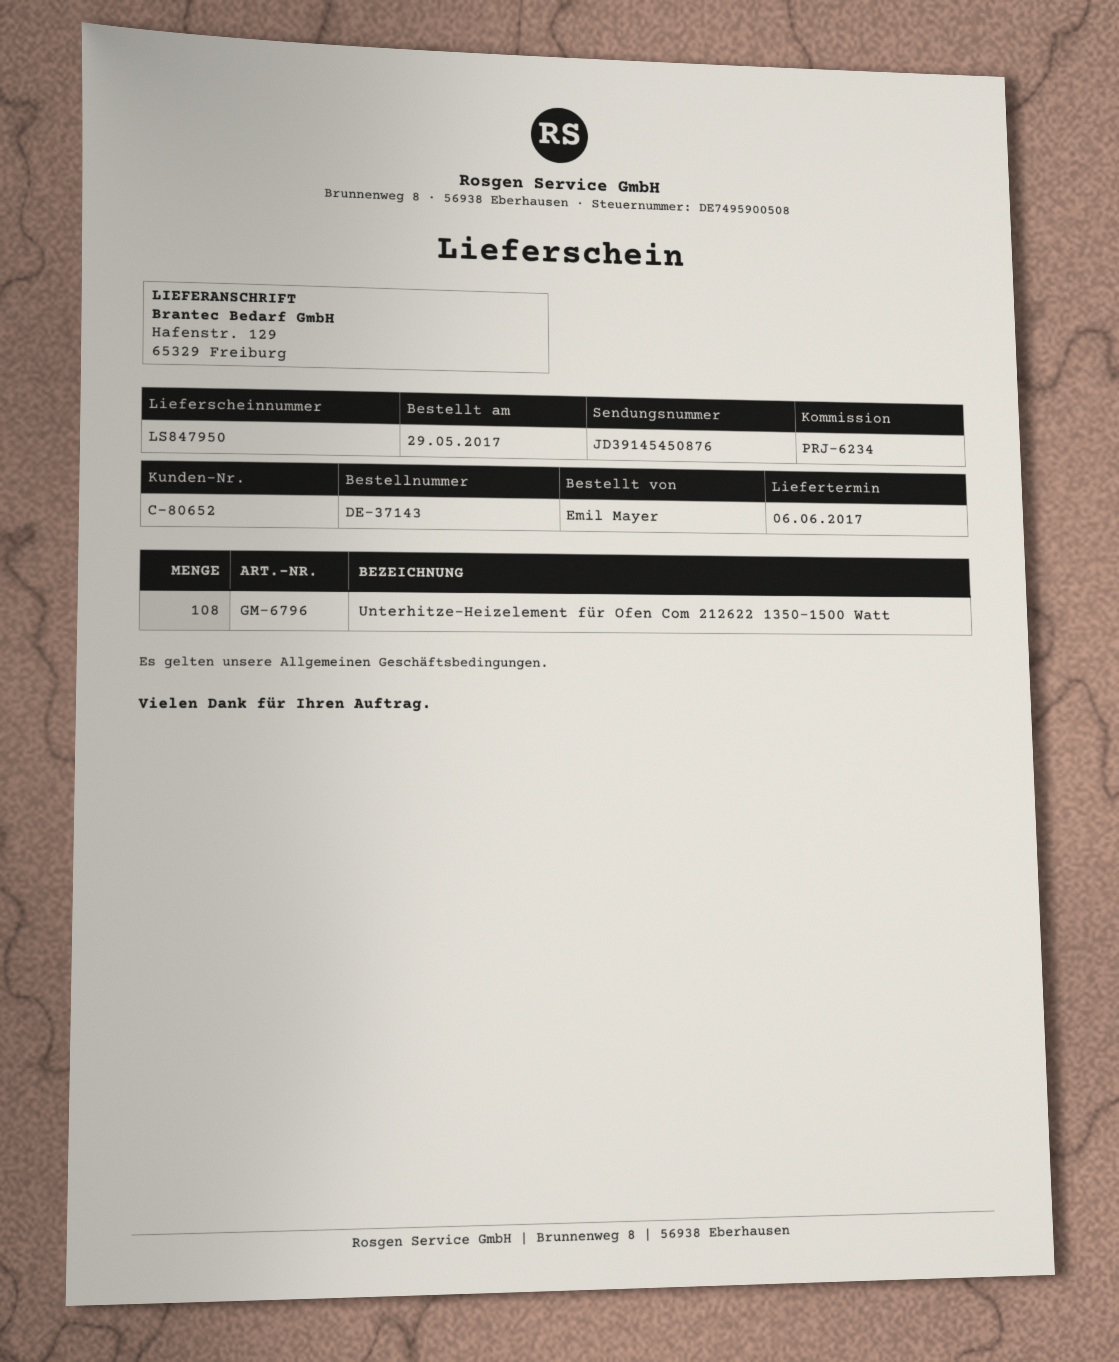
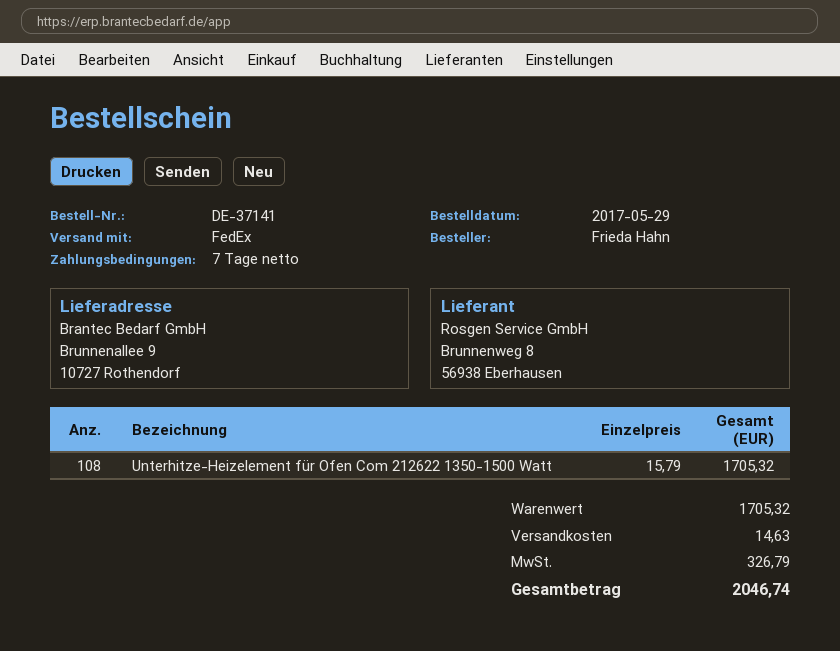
order number: DE-37143 -> DE-37141
ordered by: Emil Mayer -> Frieda Hahn
ship to: Hafenstr. 129, 65329 Freiburg -> Brunnenallee 9, 10727 Rothendorf

